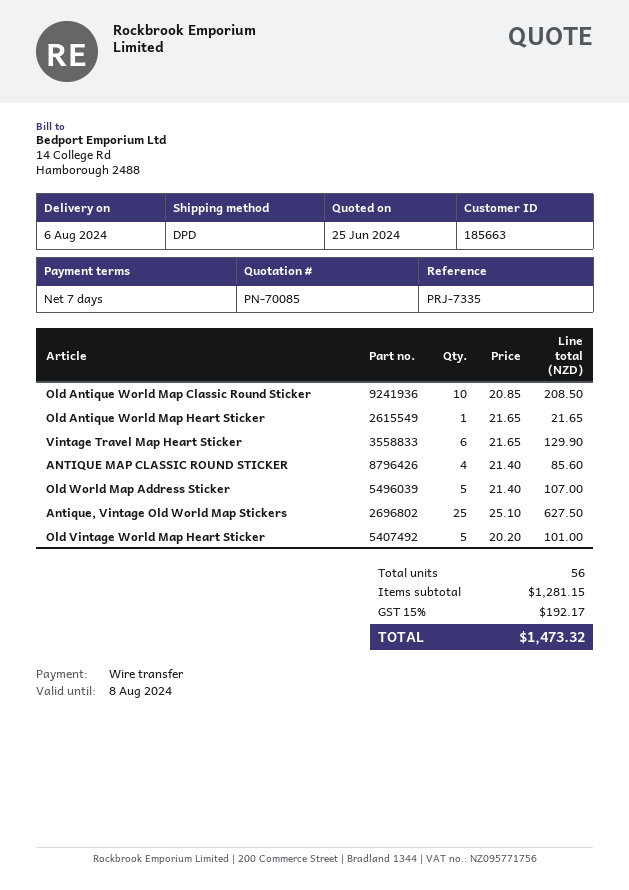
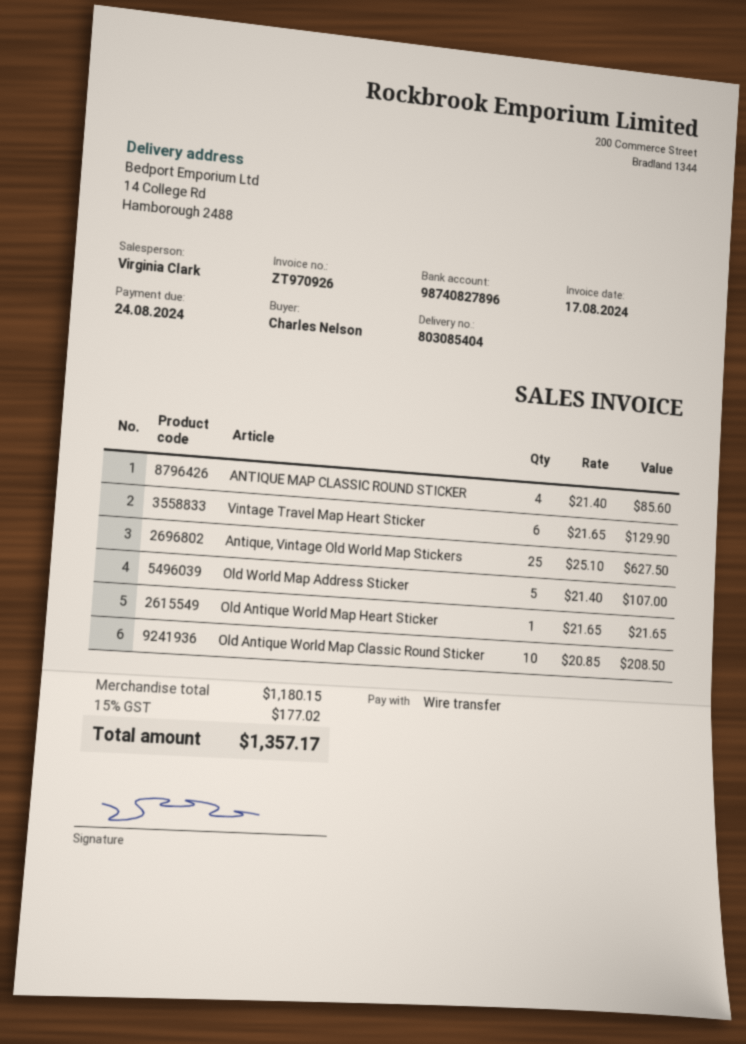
Old Vintage World Map Heart Sticker: 5 x 20.20 = 101.00 -> none
subtotal: 1281.15 -> 1180.15
tax: 15% = 192.17 -> 15% = 177.02
total: 1473.32 -> 1357.17

